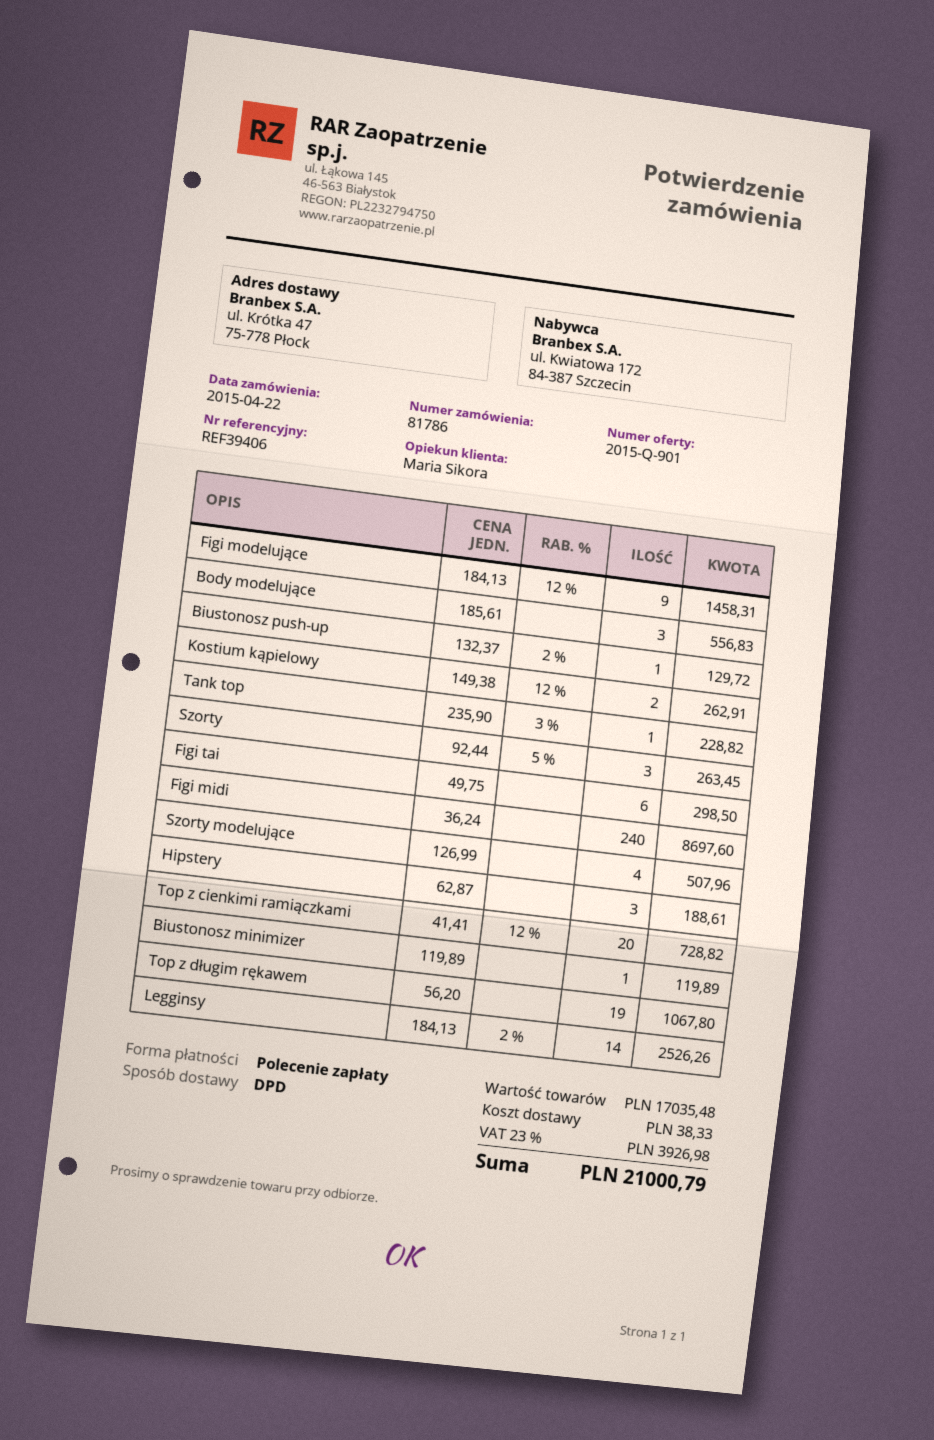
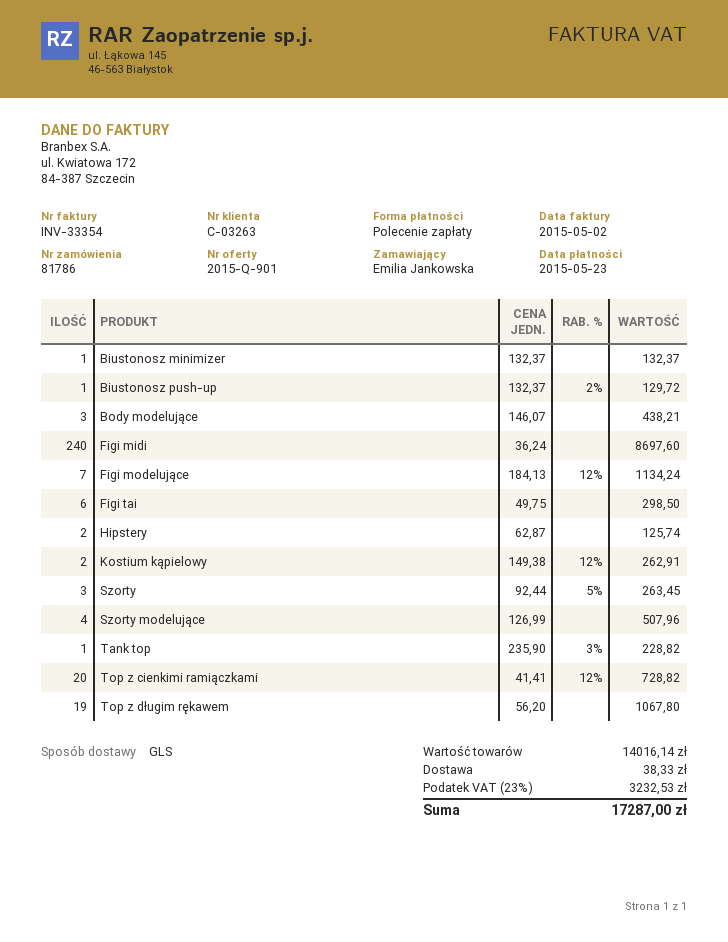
shipping method: DPD -> GLS
Figi modelujące: 9 x 184.13 - 12% = 1458.31 -> 7 x 184.13 - 12% = 1134.24
Body modelujące: 3 x 185.61 = 556.83 -> 3 x 146.07 = 438.21
Hipstery: 3 x 62.87 = 188.61 -> 2 x 62.87 = 125.74
Biustonosz minimizer: 1 x 119.89 = 119.89 -> 1 x 132.37 = 132.37
Legginsy: 14 x 184.13 - 2% = 2526.26 -> none
subtotal: 17035.48 -> 14016.14
tax: 23% = 3926.98 -> 23% = 3232.53
total: 21000.79 -> 17287.00

